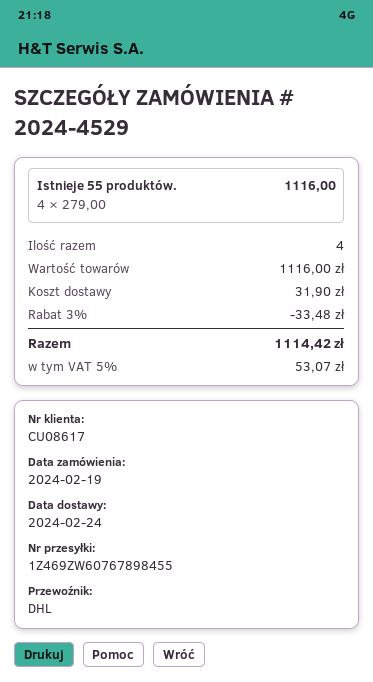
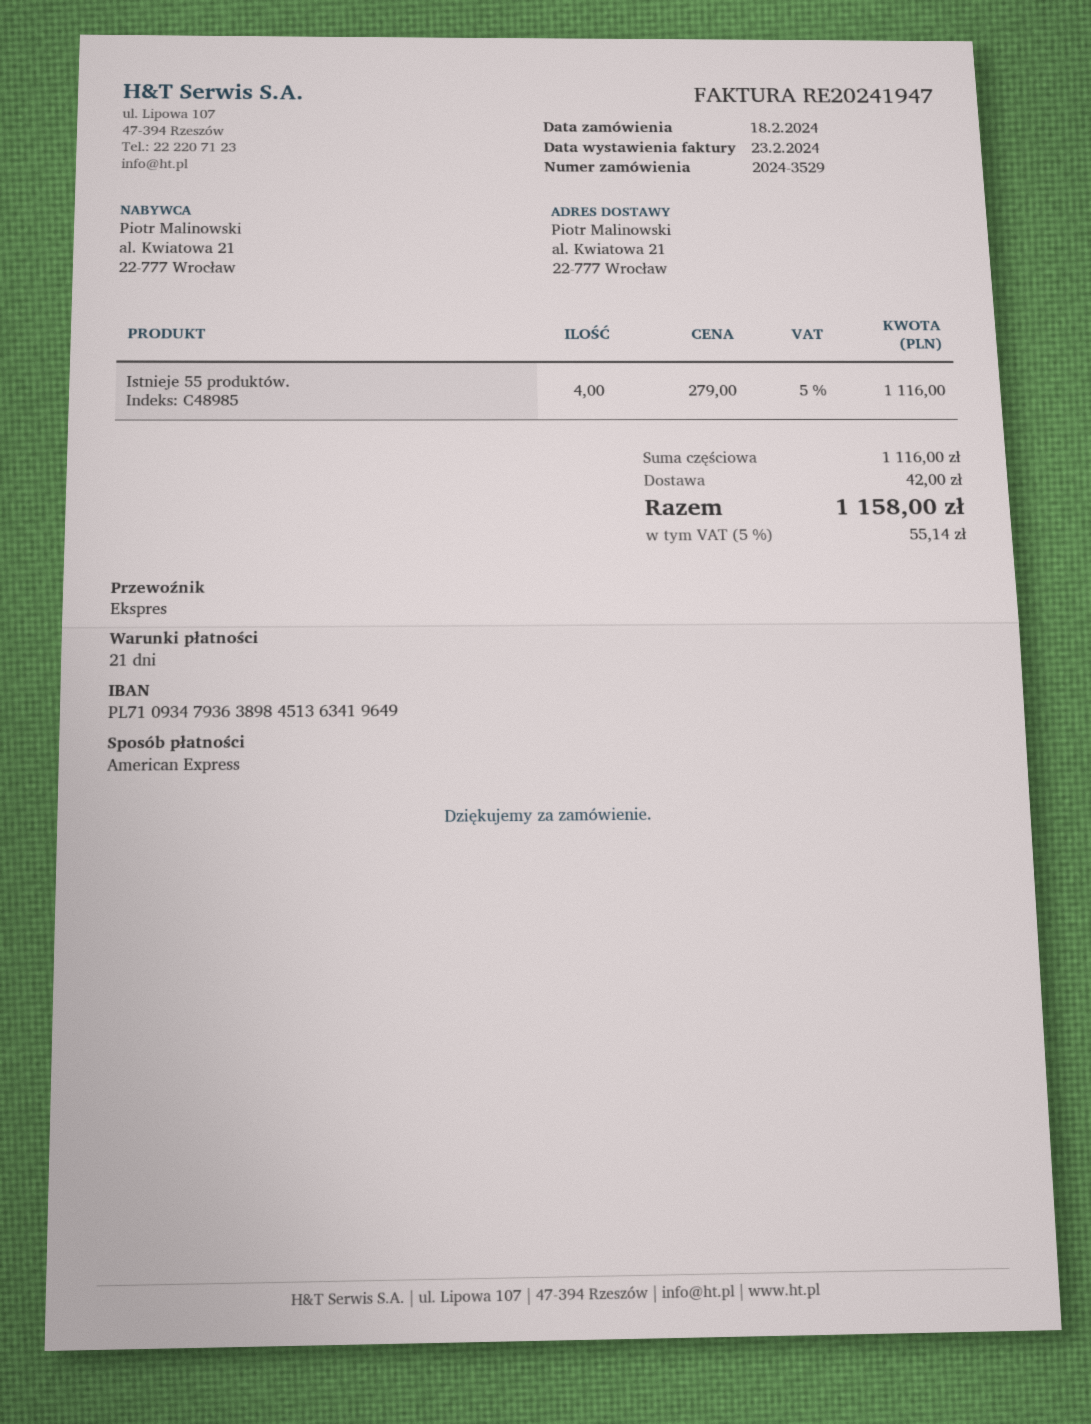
order number: 2024-4529 -> 2024-3529
order date: 2024-02-19 -> 2024-02-18
shipping method: DHL -> express
discount: 3% = 33.48 -> none
shipping: 31.90 -> 42.00
tax: 5% = 53.07 -> 5% = 55.14
total: 1114.42 -> 1158.00

